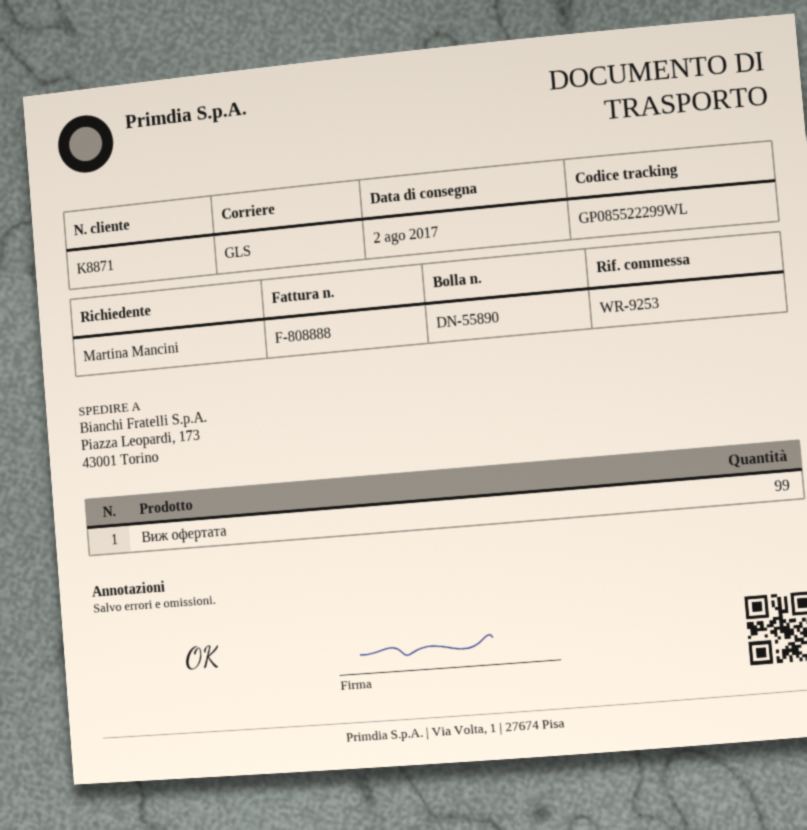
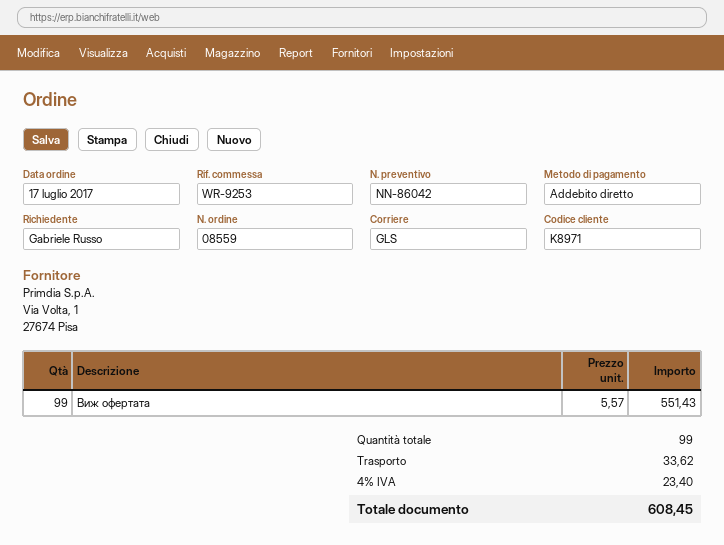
customer number: K8871 -> K8971
ordered by: Martina Mancini -> Gabriele Russo

